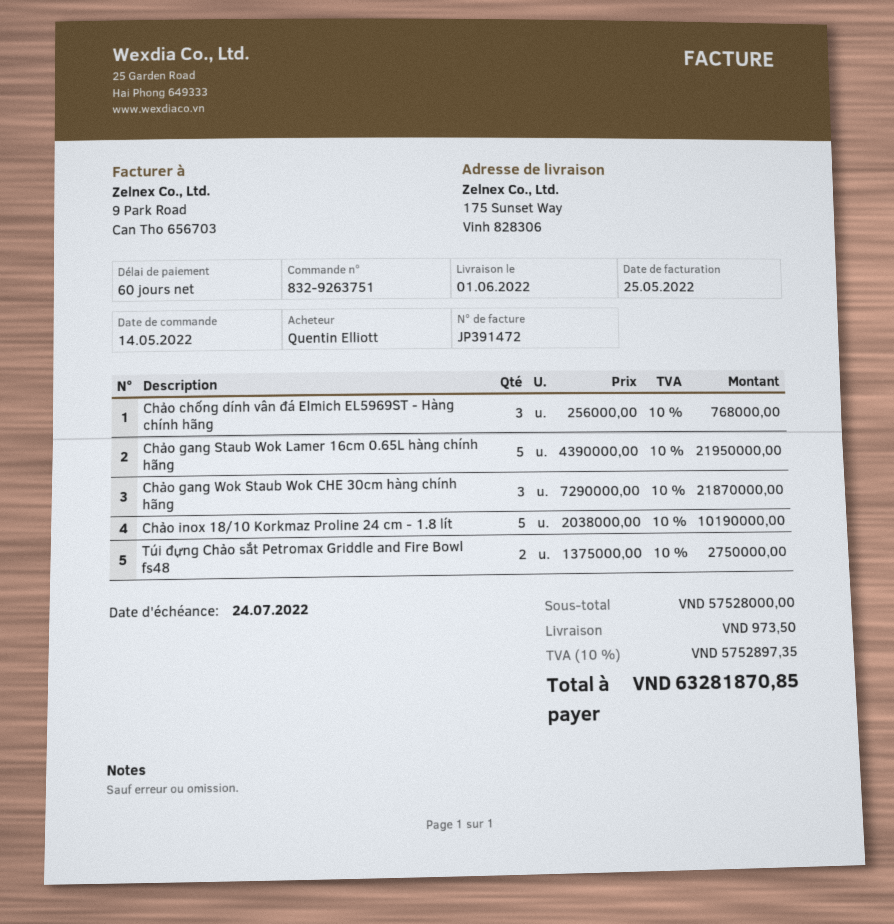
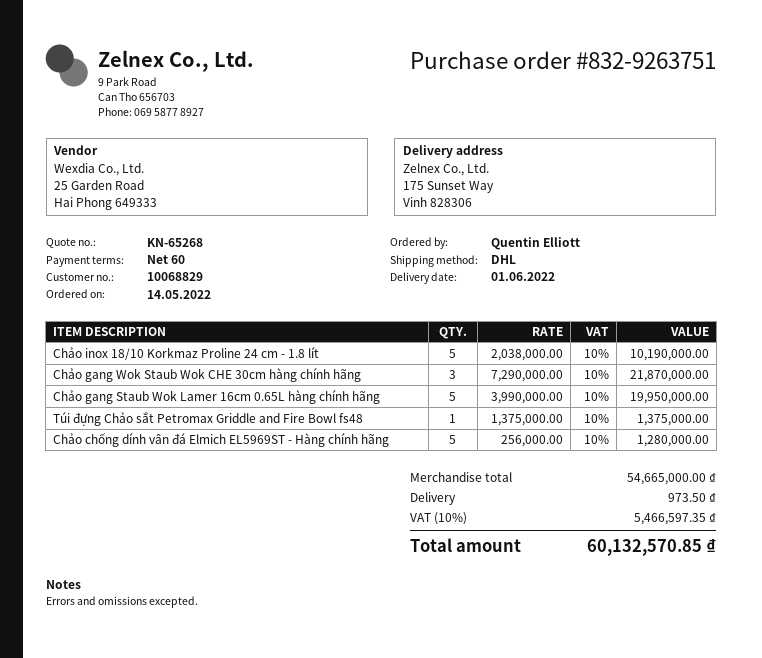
Chảo chống dính vân đá Elmich EL5969ST - Hàng chính hãng: 3 x 256000.00 = 768000.00 -> 5 x 256000.00 = 1280000.00
Chảo gang Staub Wok Lamer 16cm 0.65L hàng chính hãng: 5 x 4390000.00 = 21950000.00 -> 5 x 3990000.00 = 19950000.00
Túi đựng Chảo sắt Petromax Griddle and Fire Bowl fs48: 2 x 1375000.00 = 2750000.00 -> 1 x 1375000.00 = 1375000.00
subtotal: 57528000.00 -> 54665000.00
tax: 10% = 5752897.35 -> 10% = 5466597.35
total: 63281870.85 -> 60132570.85

